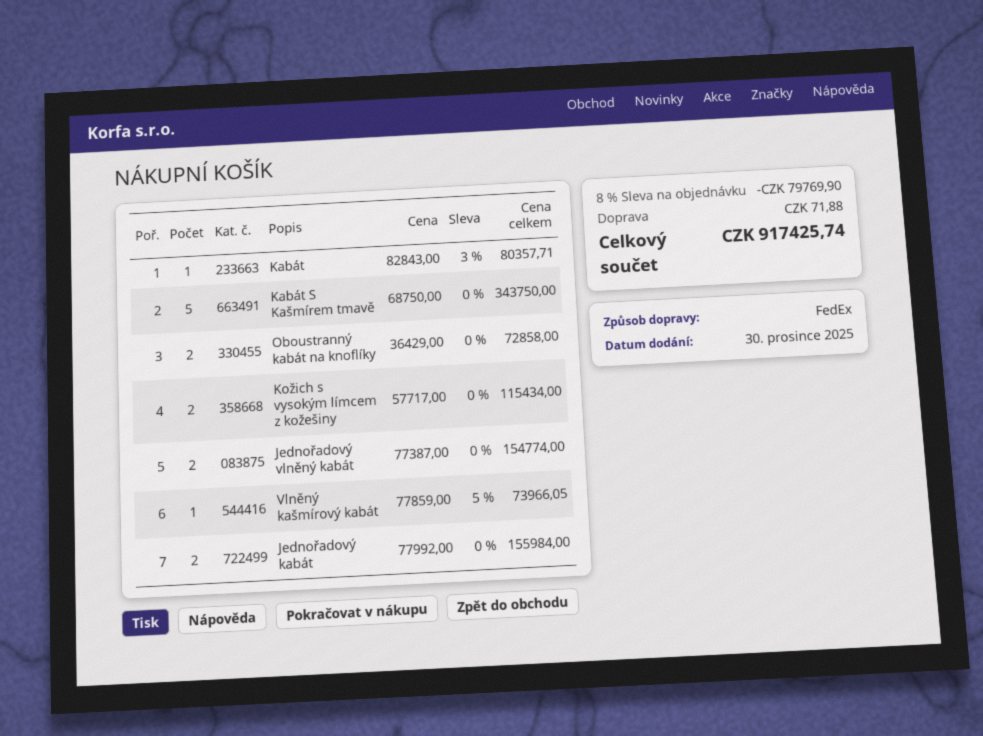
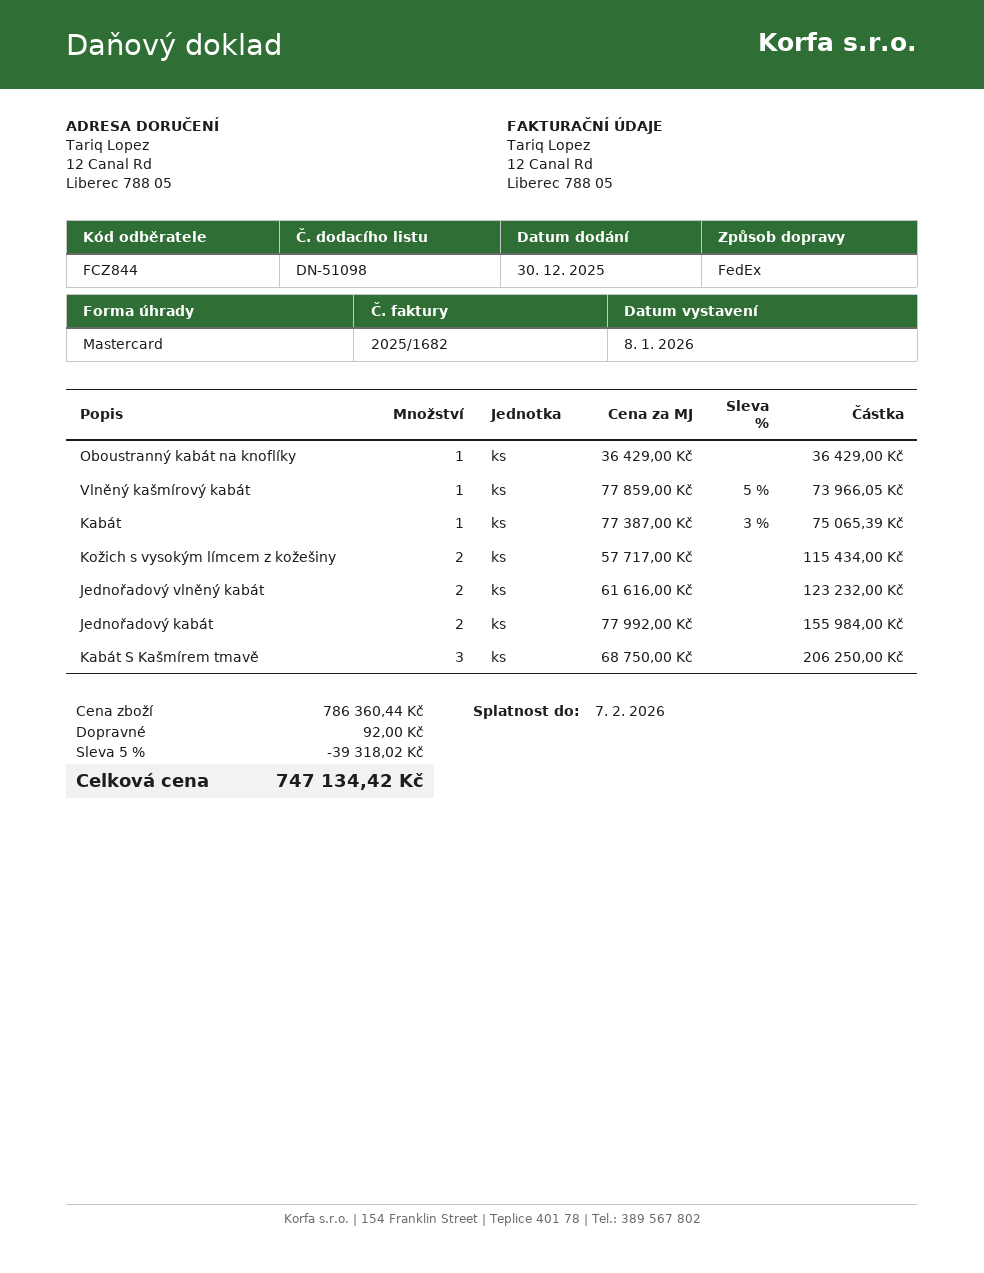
Kabát: 1 x 82843.00 - 3% = 80357.71 -> 1 x 77387.00 - 3% = 75065.39
Kabát S Kašmírem tmavě: 5 x 68750.00 = 343750.00 -> 3 x 68750.00 = 206250.00
Oboustranný kabát na knoflíky: 2 x 36429.00 = 72858.00 -> 1 x 36429.00 = 36429.00
Jednořadový vlněný kabát: 2 x 77387.00 = 154774.00 -> 2 x 61616.00 = 123232.00
discount: 8% = 79769.90 -> 5% = 39318.02
shipping: 71.88 -> 92.00
total: 917425.74 -> 747134.42

